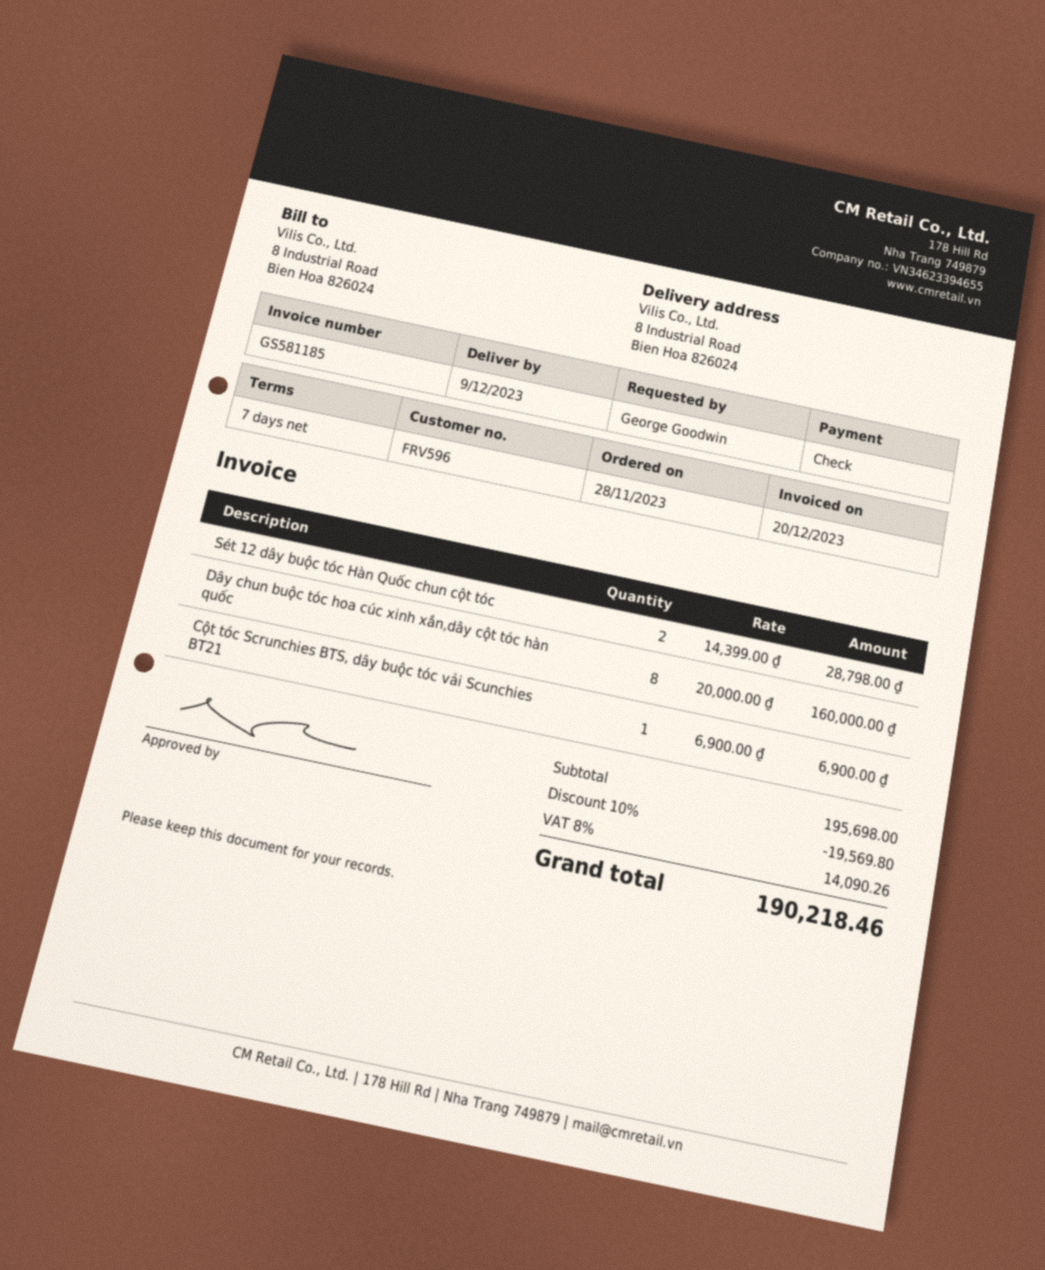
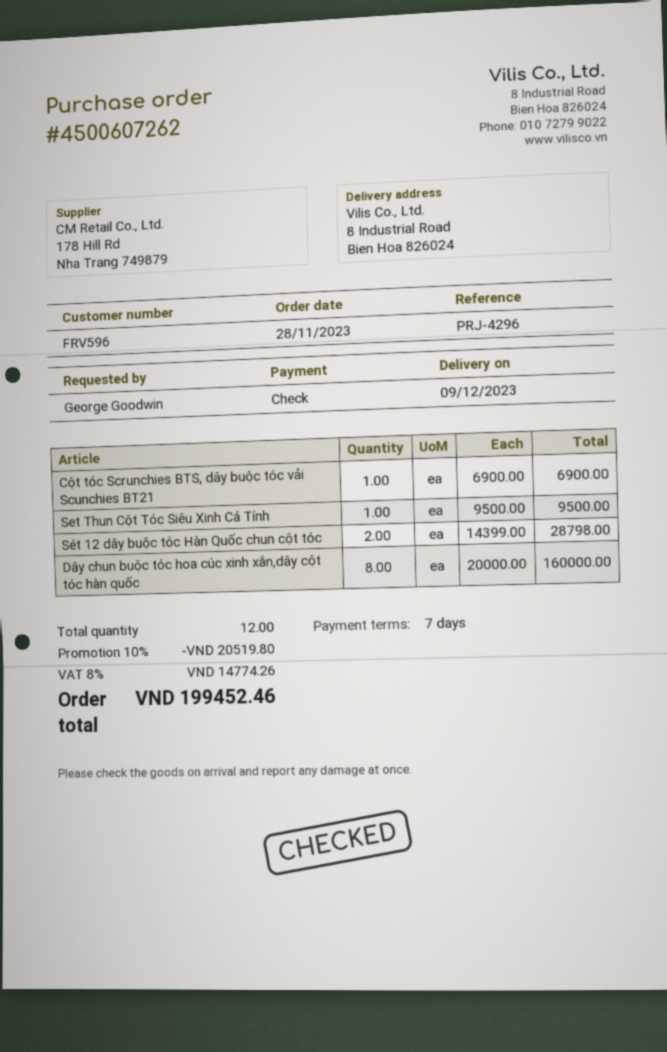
Set Thun Cột Tóc Siêu Xinh Cá Tính: none -> 1 x 9500.00 = 9500.00
discount: 10% = 19569.80 -> 10% = 20519.80
tax: 8% = 14090.26 -> 8% = 14774.26
total: 190218.46 -> 199452.46

